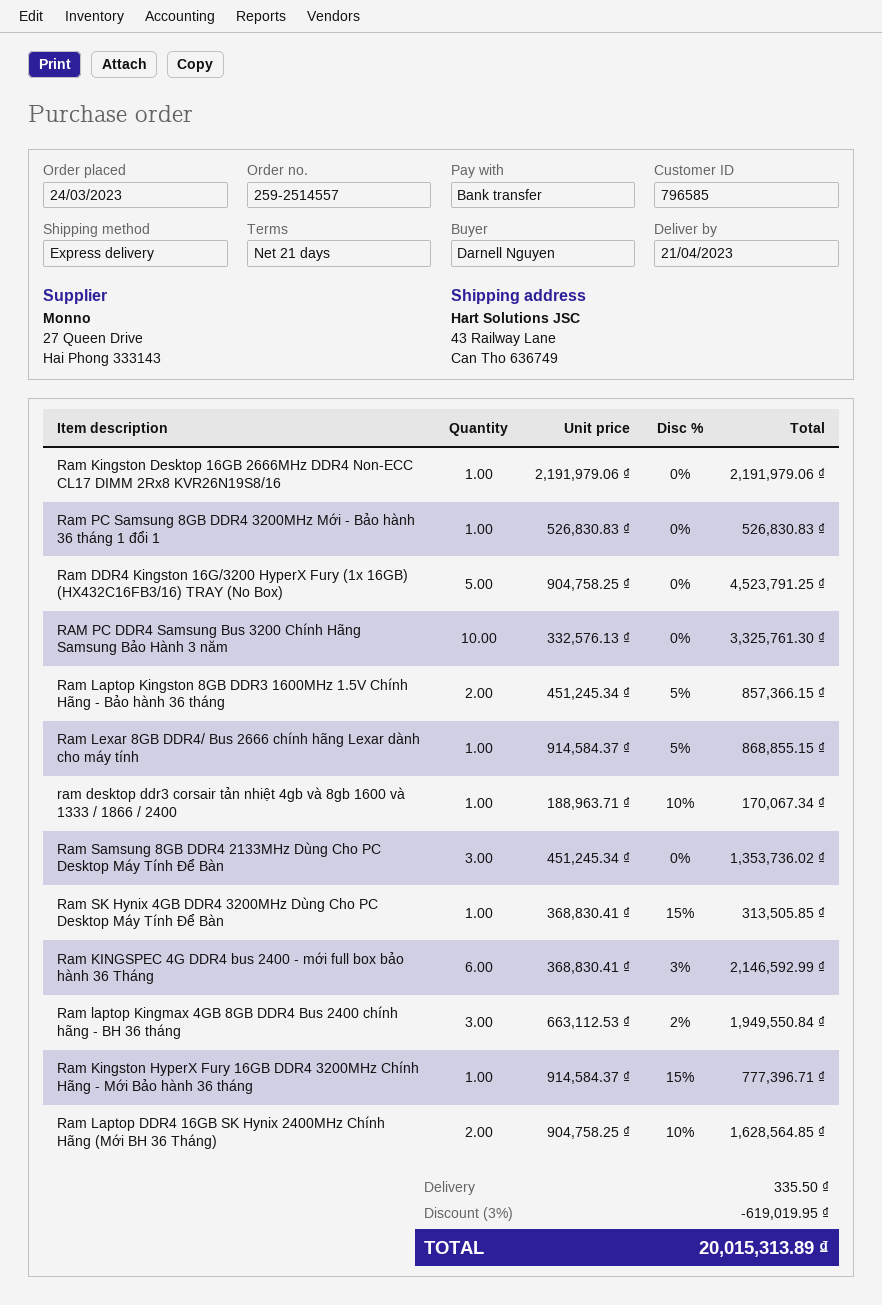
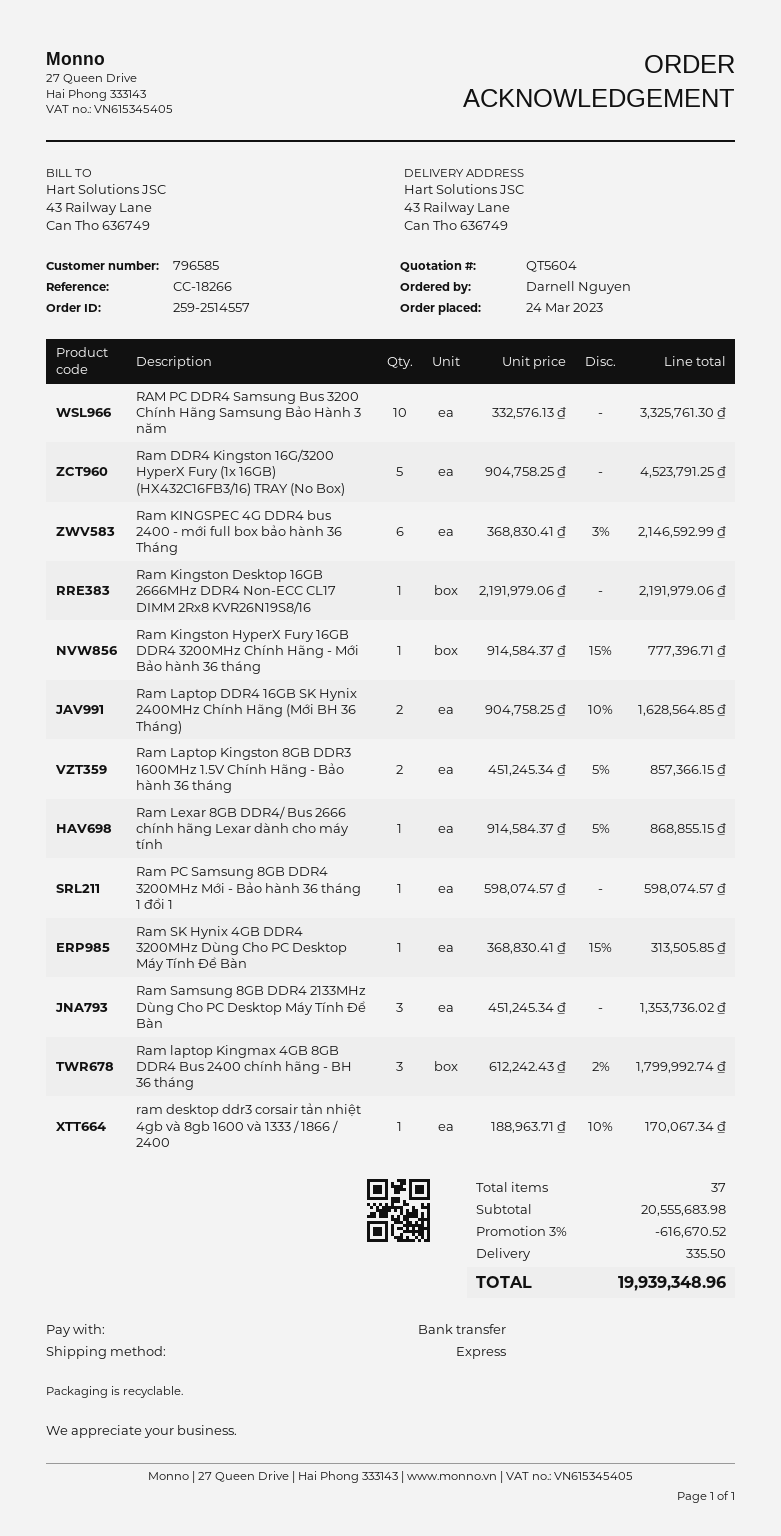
Ram PC Samsung 8GB DDR4 3200MHz Mới - Bảo hành 36 tháng 1 đổi 1: 1 x 526830.83 = 526830.83 -> 1 x 598074.57 = 598074.57
Ram laptop Kingmax 4GB 8GB DDR4 Bus 2400 chính hãng - BH 36 tháng: 3 x 663112.53 - 2% = 1949550.84 -> 3 x 612242.43 - 2% = 1799992.74
discount: 3% = 619019.95 -> 3% = 616670.52
total: 20015313.89 -> 19939348.96

